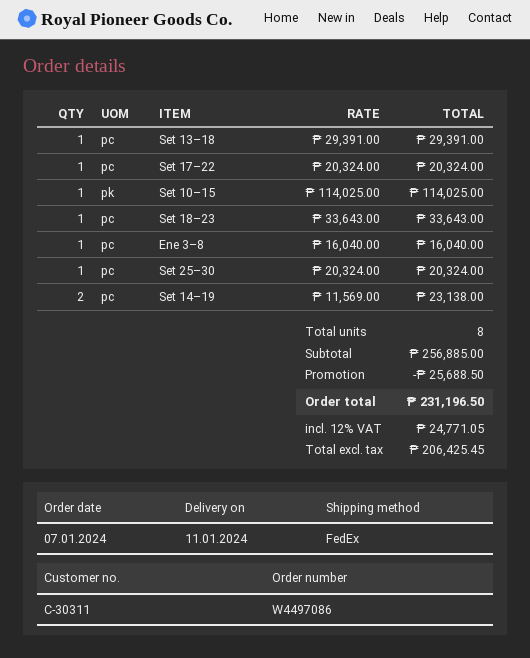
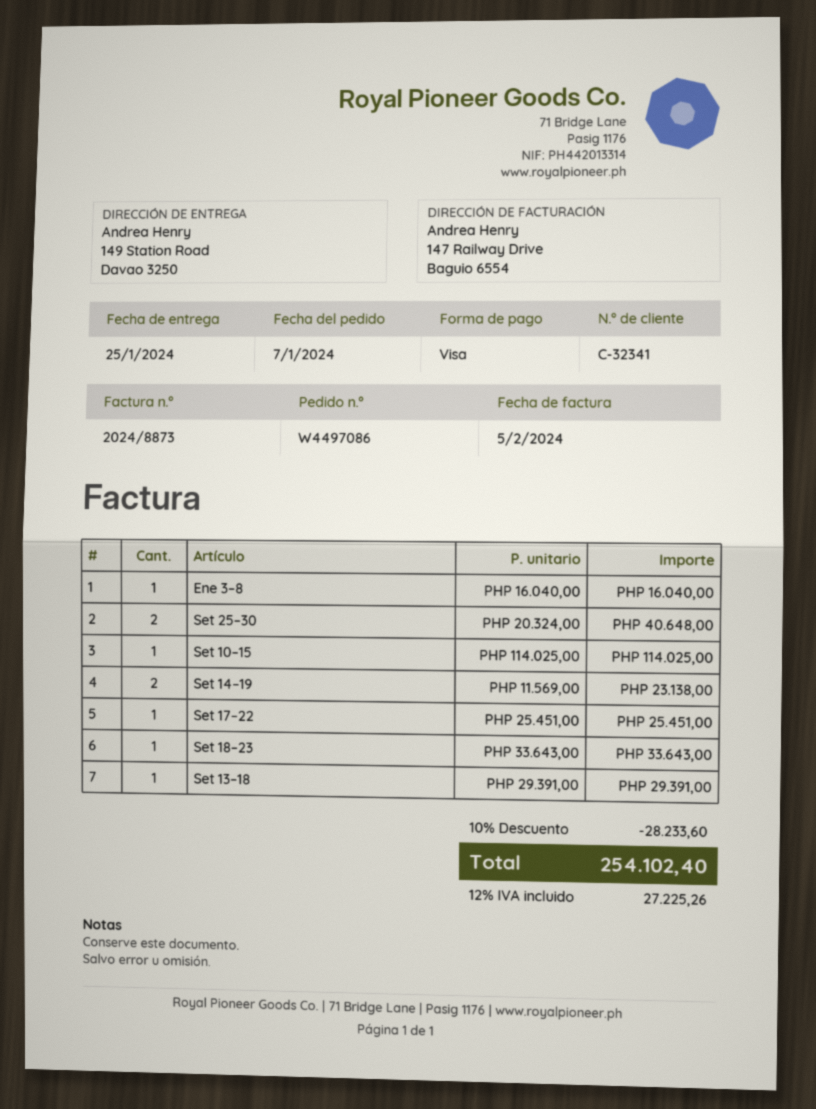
delivery date: 2024-01-11 -> 2024-01-25
customer number: C-30311 -> C-32341
Set 17–22: 1 x 20324.00 = 20324.00 -> 1 x 25451.00 = 25451.00
Set 25–30: 1 x 20324.00 = 20324.00 -> 2 x 20324.00 = 40648.00
discount: 25688.50 -> 28233.60
tax: 12% = 24771.05 -> 12% = 27225.26
total: 231196.50 -> 254102.40

